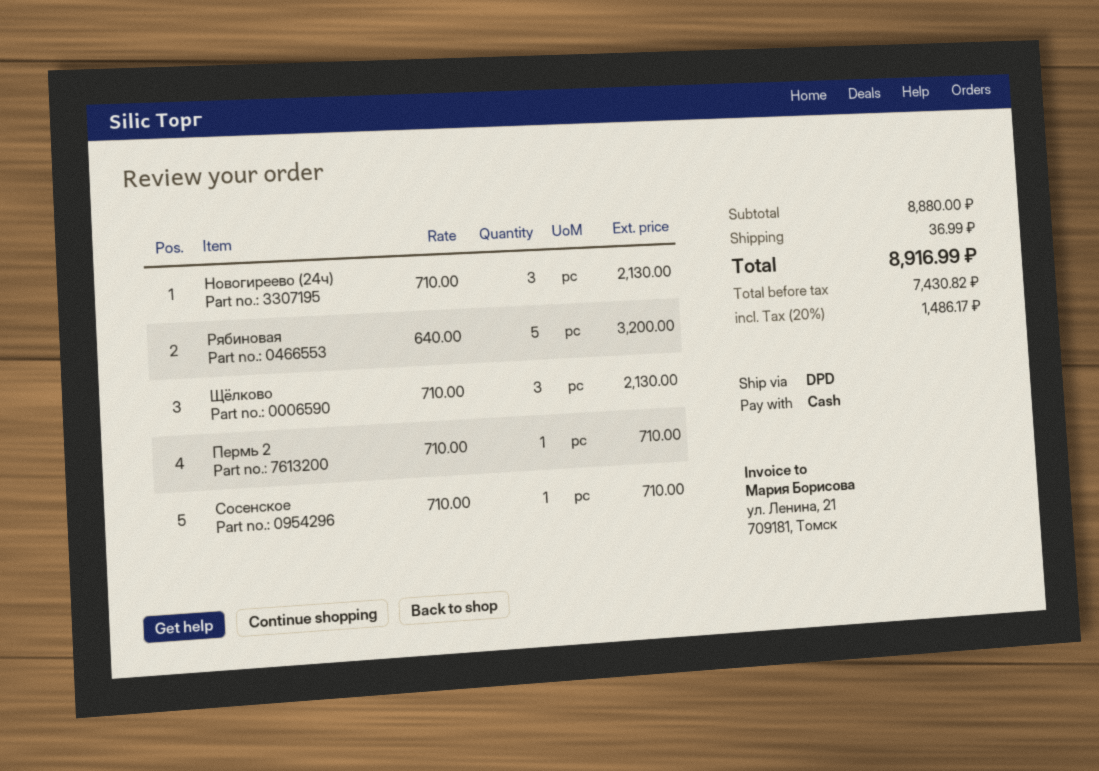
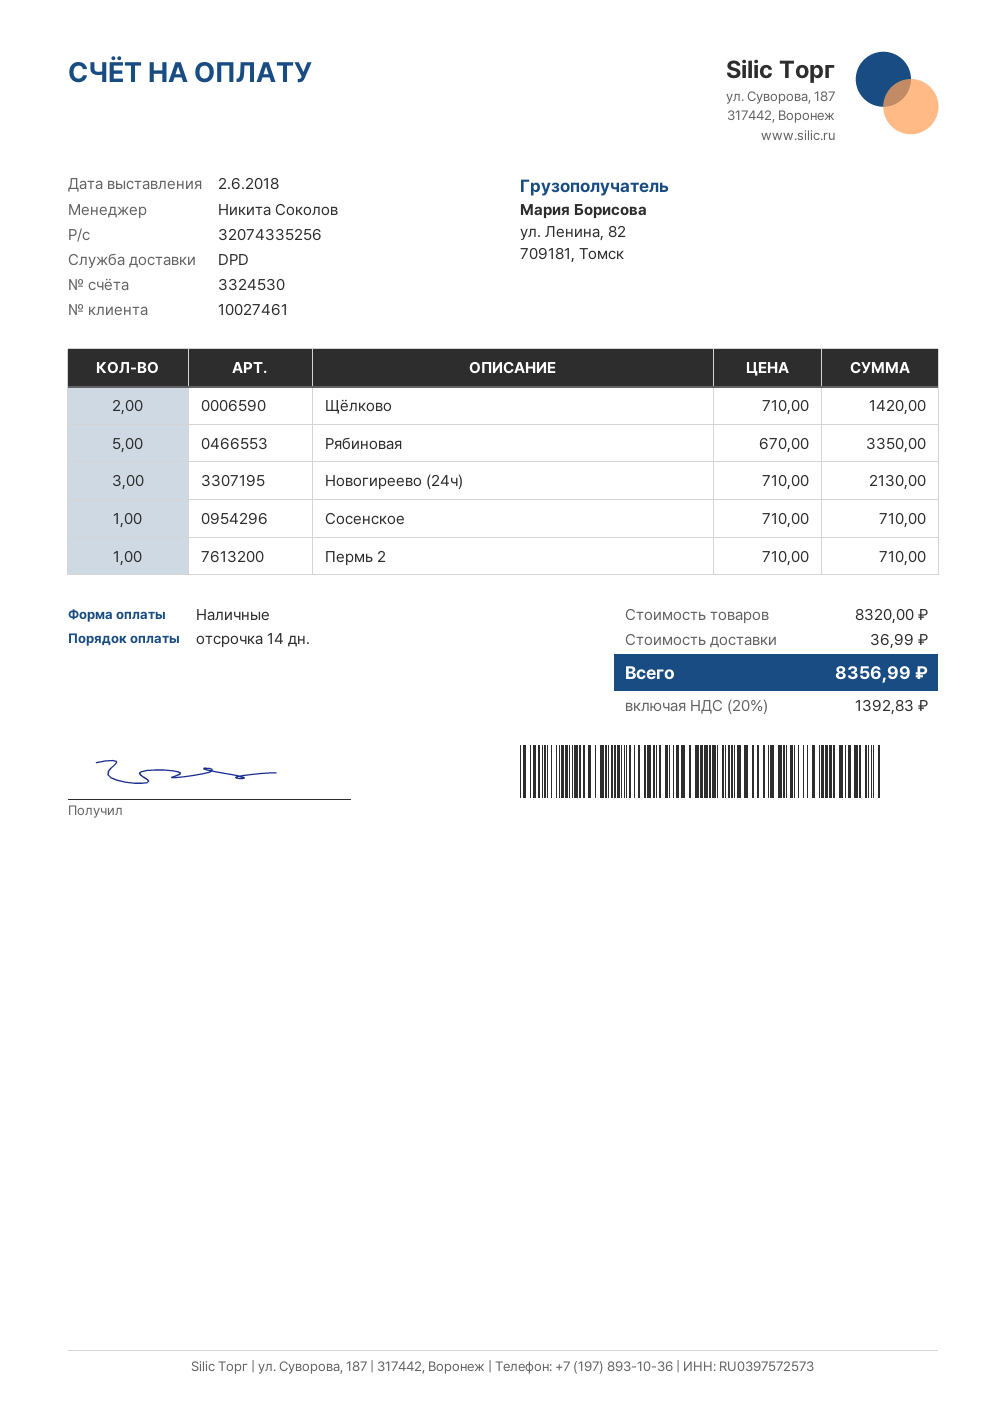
Рябиновая: 5 x 640.00 = 3200.00 -> 5 x 670.00 = 3350.00
Щёлково: 3 x 710.00 = 2130.00 -> 2 x 710.00 = 1420.00
subtotal: 8880.00 -> 8320.00
tax: 20% = 1486.17 -> 20% = 1392.83
total: 8916.99 -> 8356.99

